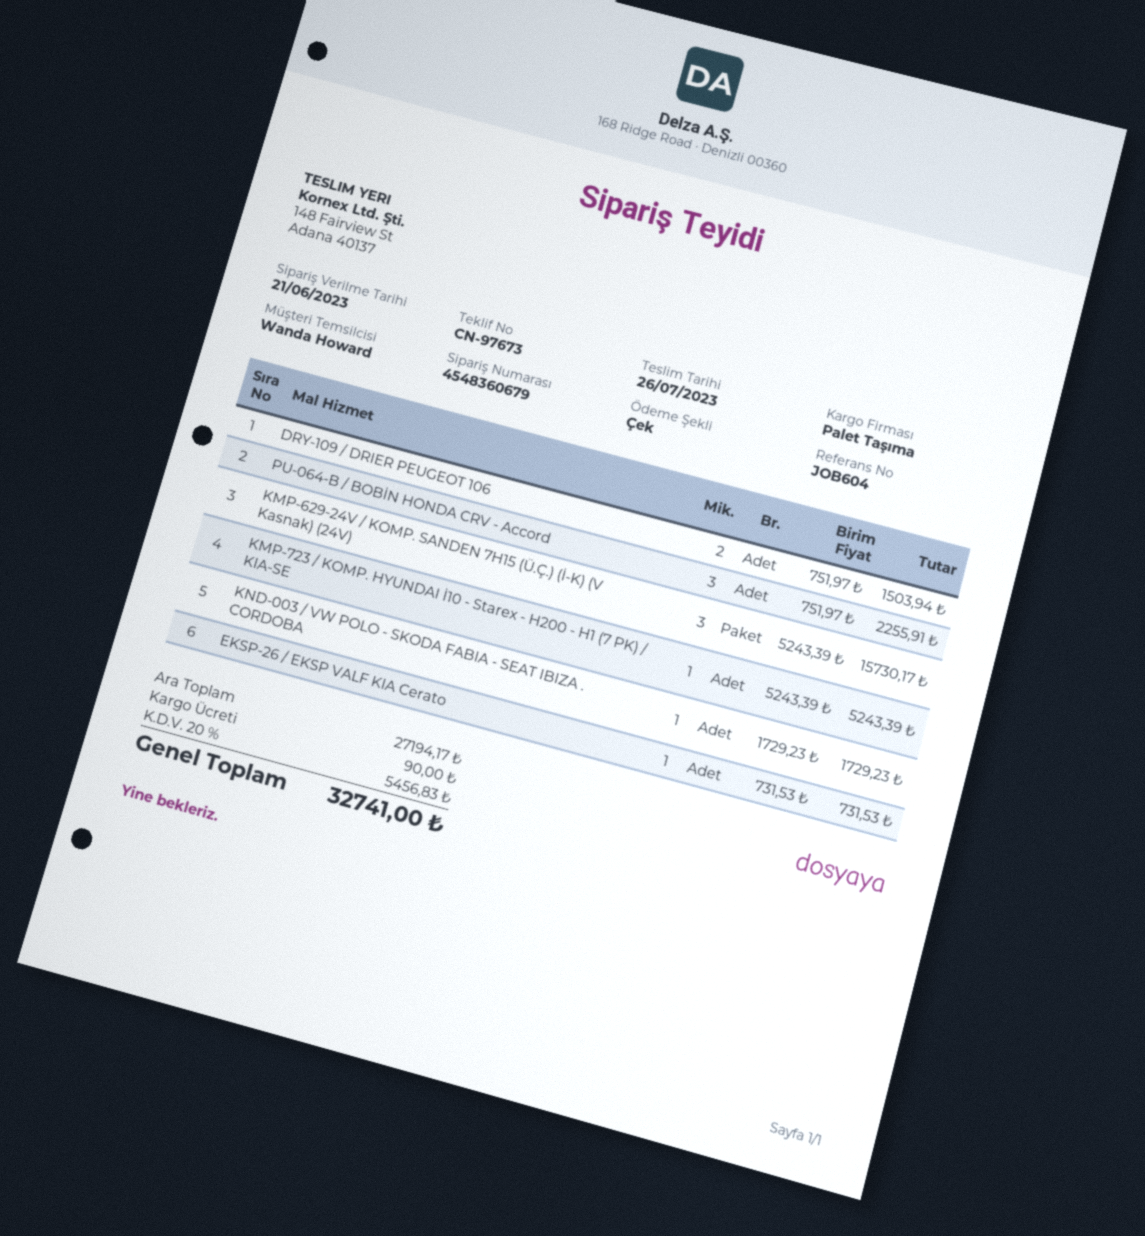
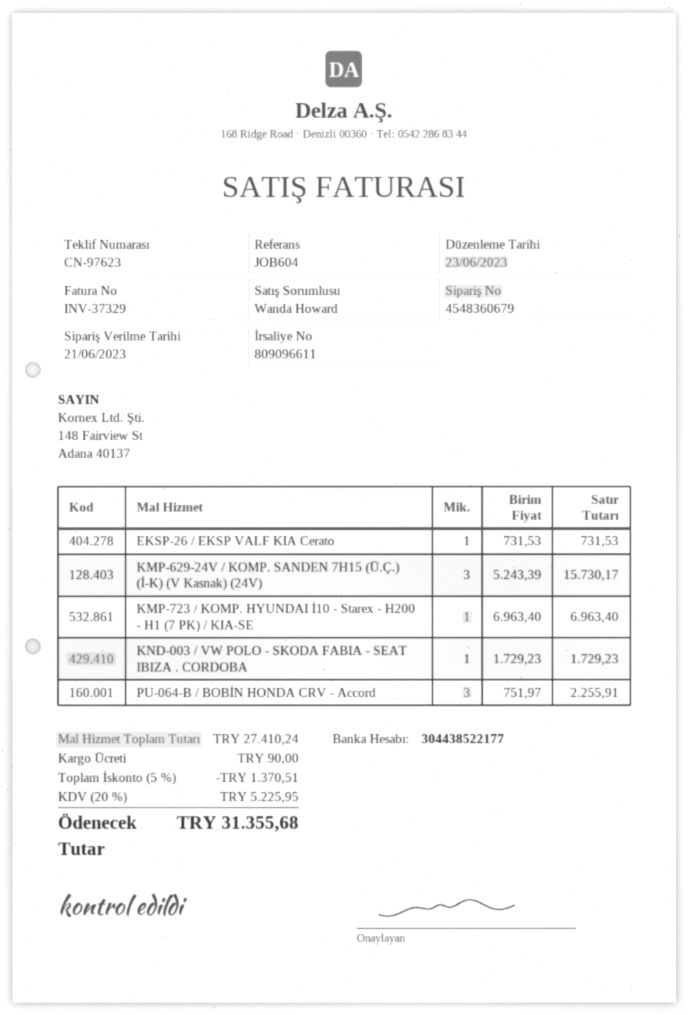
quote number: CN-97673 -> CN-97623
DRY-109 / DRIER PEUGEOT 106: 2 x 751.97 = 1503.94 -> none
KMP-723 / KOMP. HYUNDAI İ10 - Starex - H200 - H1 (7 PK) / KIA-SE: 1 x 5243.39 = 5243.39 -> 1 x 6963.40 = 6963.40
subtotal: 27194.17 -> 27410.24
discount: none -> 5% = 1370.51
tax: 20% = 5456.83 -> 20% = 5225.95
total: 32741.00 -> 31355.68

